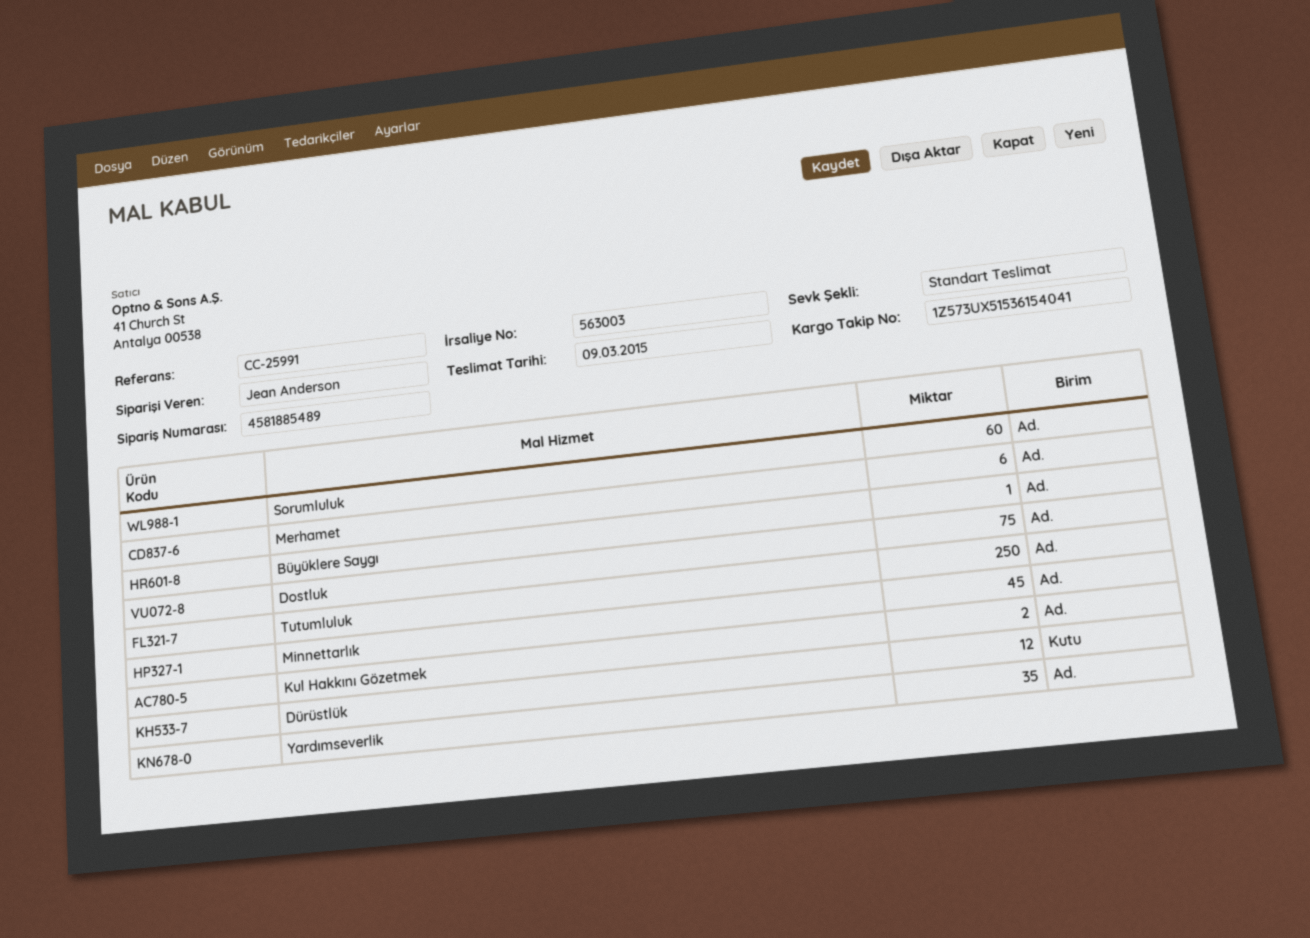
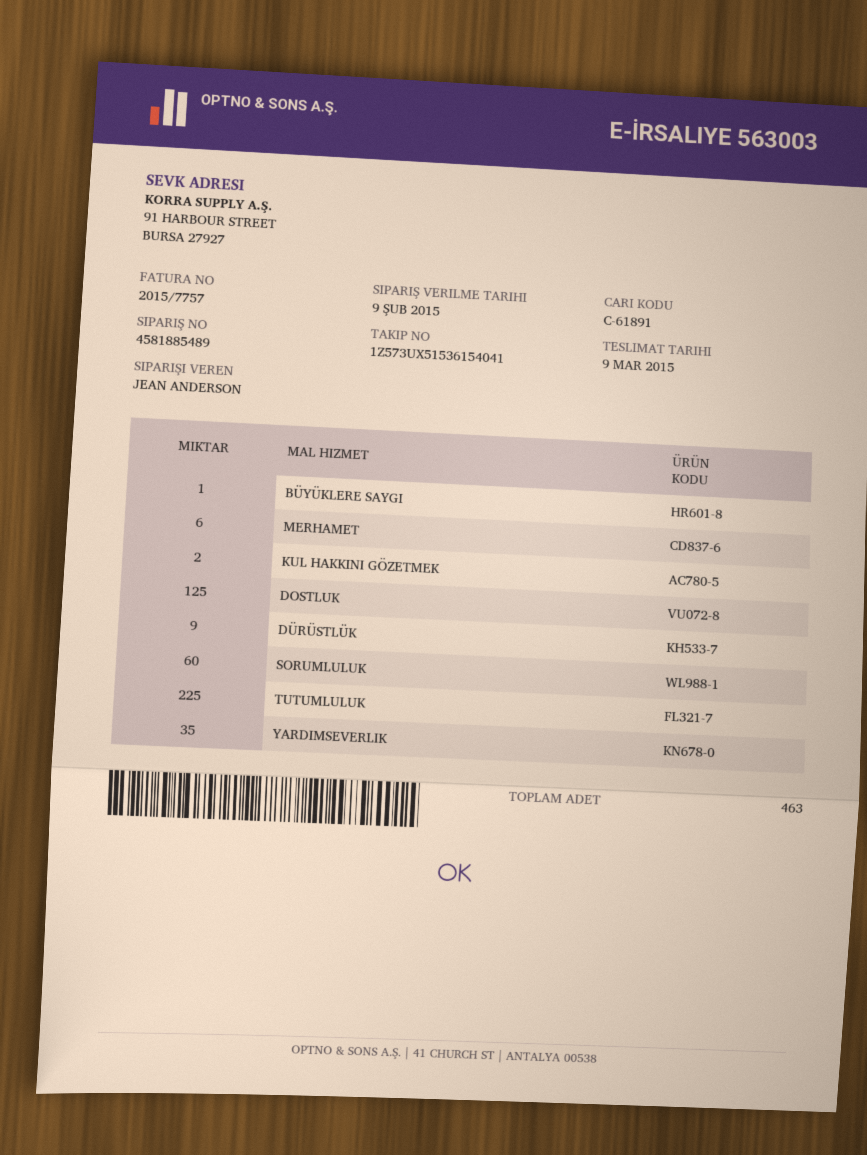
Dostluk: 75 -> 125
Tutumluluk: 250 -> 225
Minnettarlık: 45 -> none
Dürüstlük: 12 -> 9

